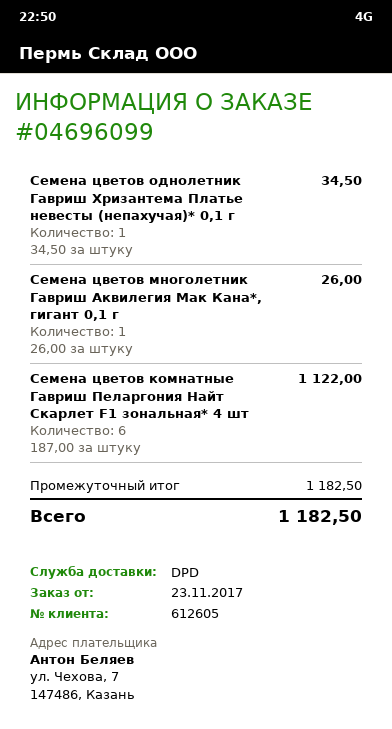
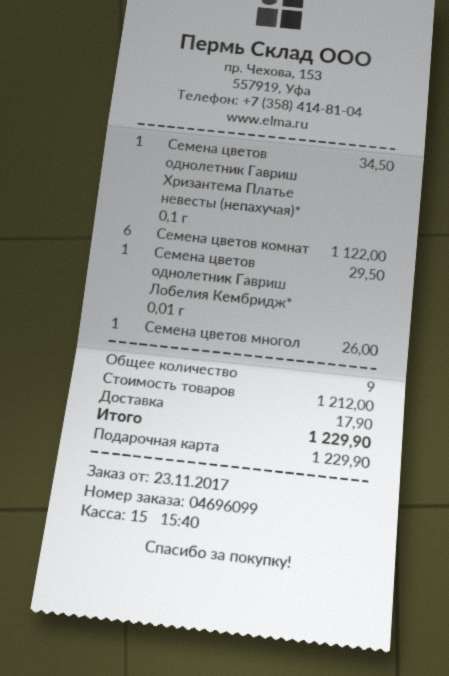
Семена цветов однолетник Гавриш Лобелия Кембридж* 0,01 г: none -> 1 for 29.50
subtotal: 1182.50 -> 1212.00
shipping: none -> 17.90
total: 1182.50 -> 1229.90

